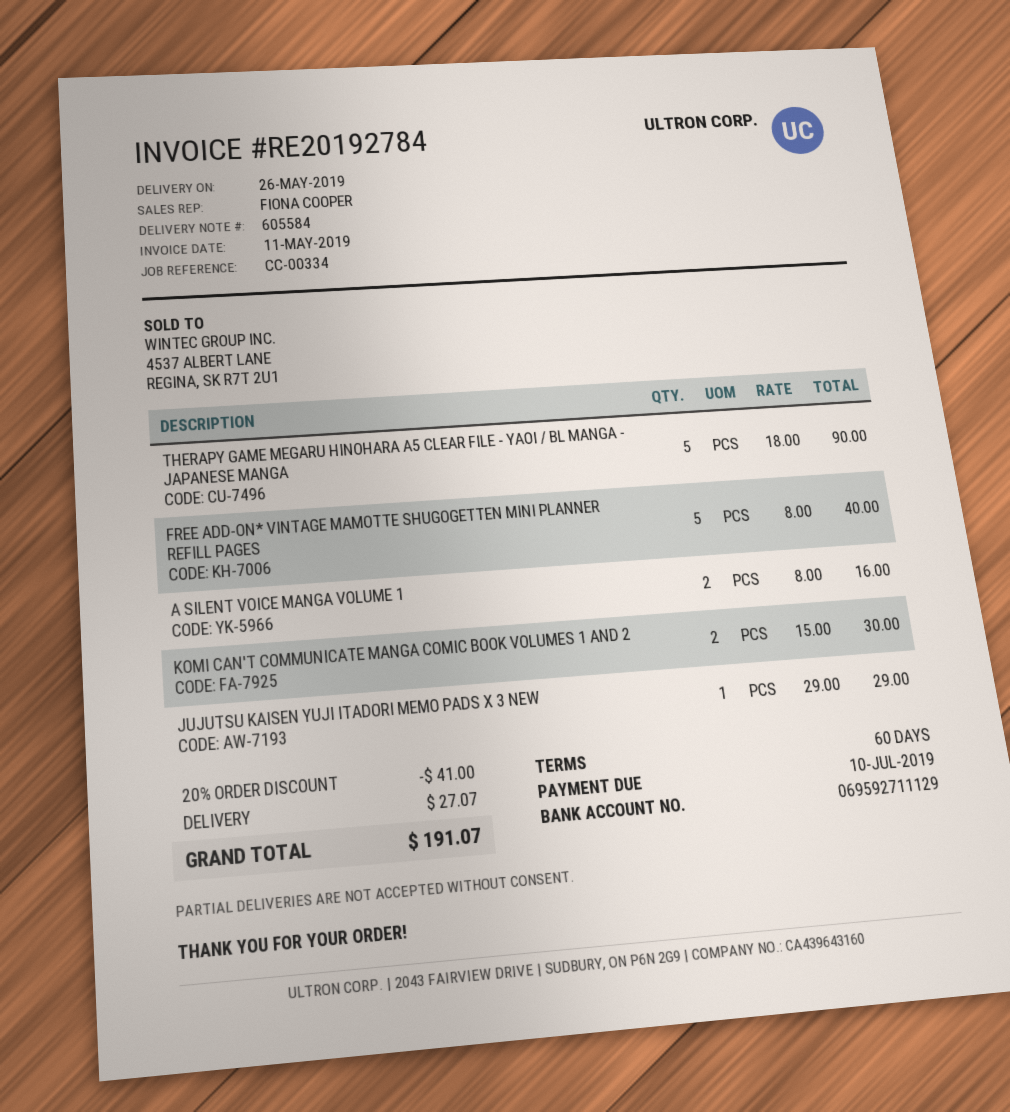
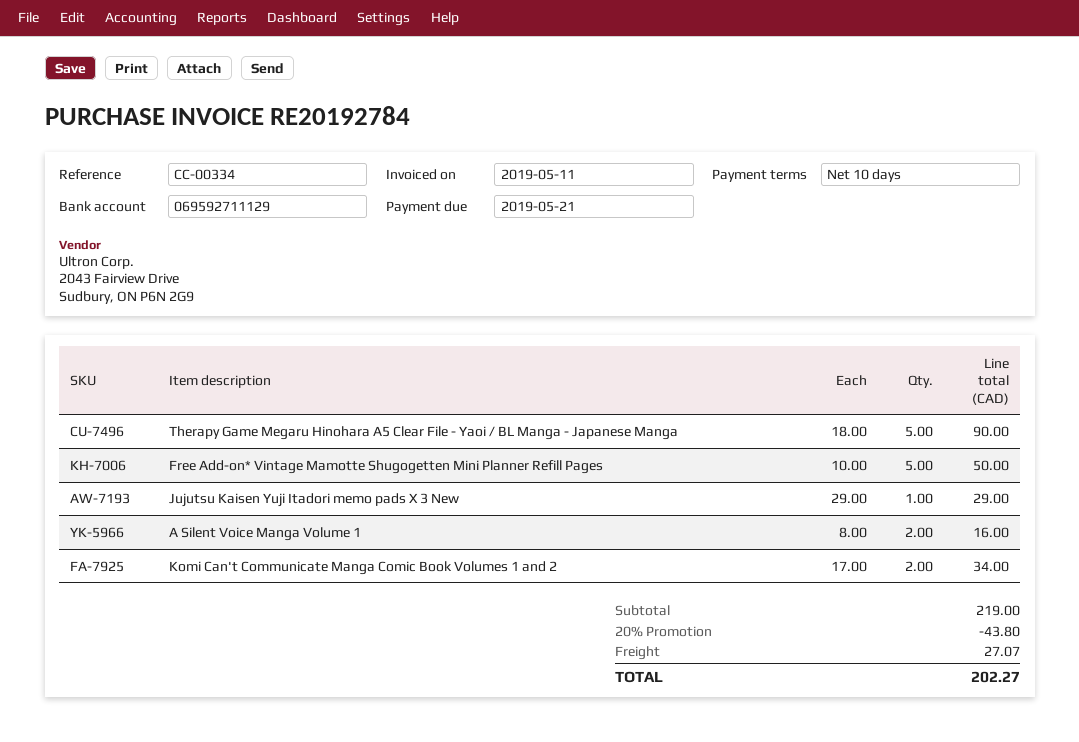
payment terms: 60 days -> 10 days
due date: 2019-07-10 -> 2019-05-21
FREE ADD-ON* VINTAGE MAMOTTE SHUGOGETTEN MINI PLANNER REFILL PAGES: 5 x 8.00 = 40.00 -> 5 x 10.00 = 50.00
KOMI CAN'T COMMUNICATE MANGA COMIC BOOK VOLUMES 1 AND 2: 2 x 15.00 = 30.00 -> 2 x 17.00 = 34.00
discount: 20% = 41.00 -> 20% = 43.80
total: 191.07 -> 202.27

